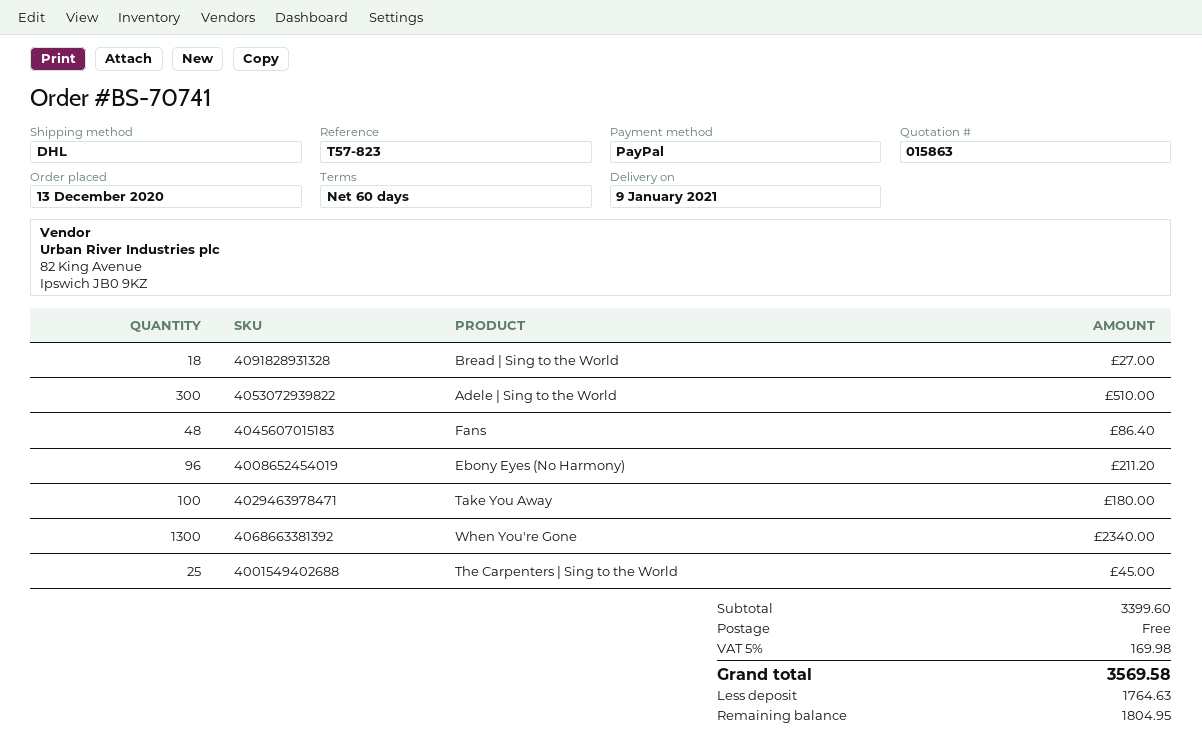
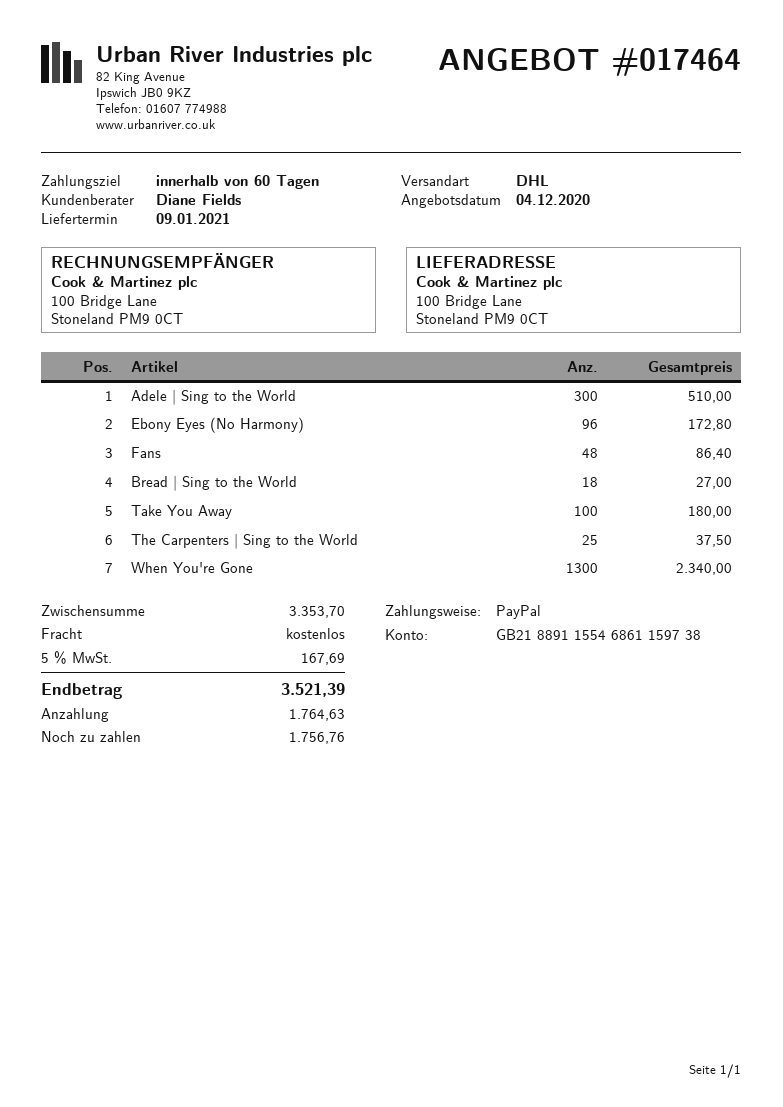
quote number: 015863 -> 017464
Ebony Eyes (No Harmony): 96 for 211.20 -> 96 for 172.80
The Carpenters | Sing to the World: 25 for 45.00 -> 25 for 37.50
subtotal: 3399.60 -> 3353.70
tax: 5% = 169.98 -> 5% = 167.69
total: 3569.58 -> 3521.39
balance: 1804.95 -> 1756.76

